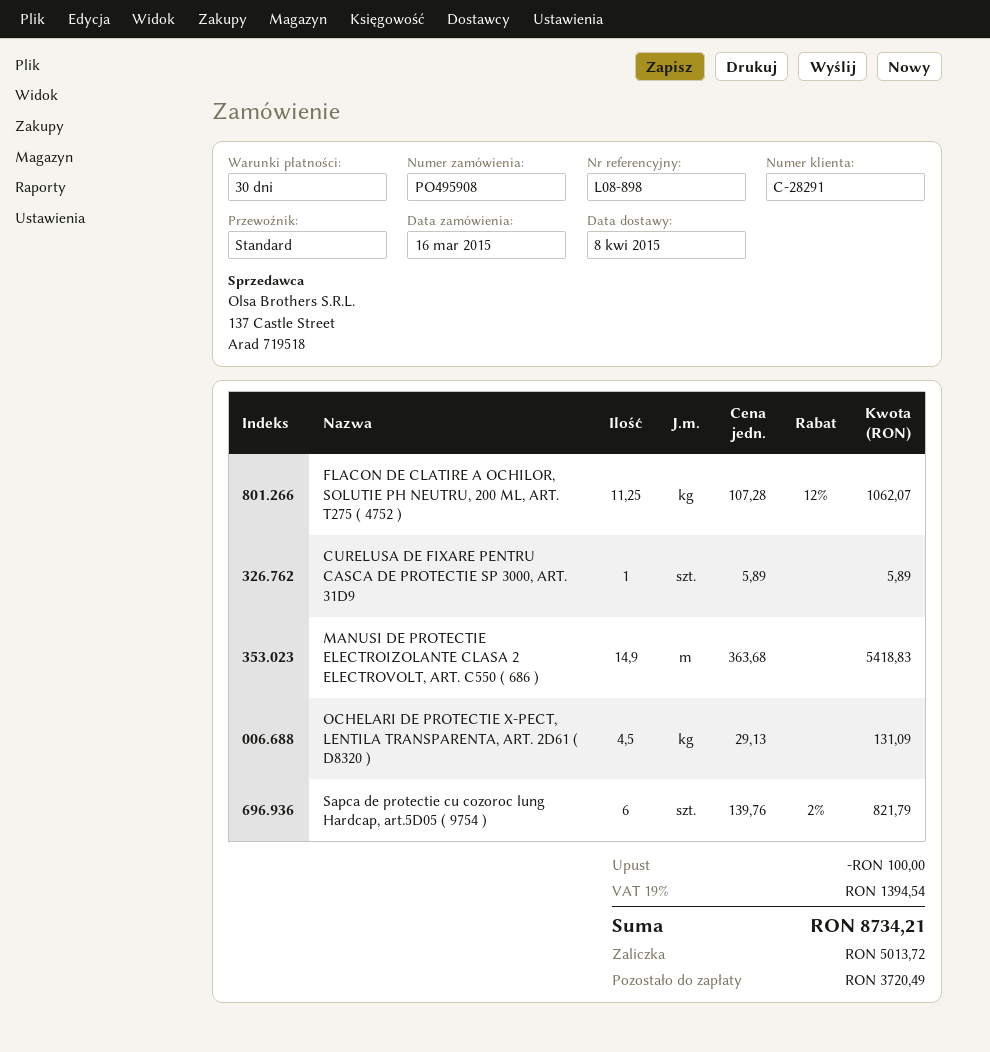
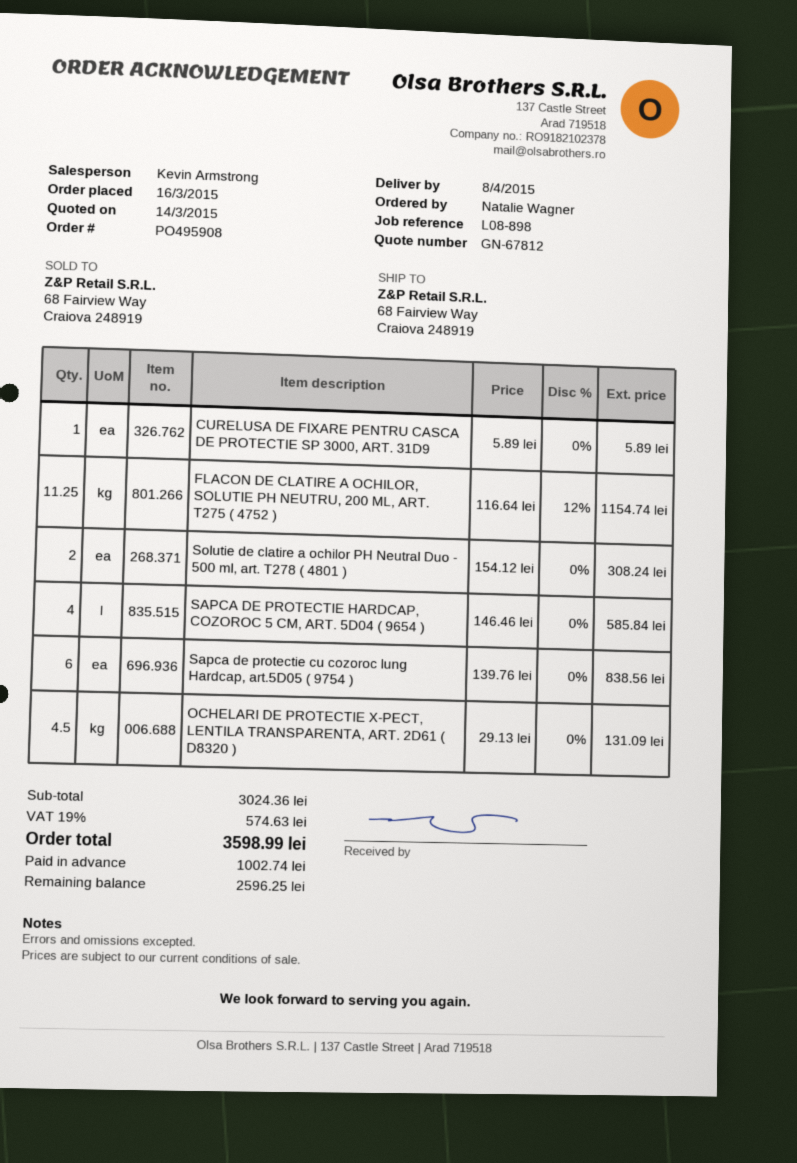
FLACON DE CLATIRE A OCHILOR, SOLUTIE PH NEUTRU, 200 ML, ART. T275 ( 4752 ): 11.25 x 107.28 - 12% = 1062.07 -> 11.25 x 116.64 - 12% = 1154.74
MANUSI DE PROTECTIE ELECTROIZOLANTE CLASA 2 ELECTROVOLT, ART. C550 ( 686 ): 14.9 x 363.68 = 5418.83 -> none
Sapca de protectie cu cozoroc lung Hardcap, art.5D05 ( 9754 ): 6 x 139.76 - 2% = 821.79 -> 6 x 139.76 = 838.56
Solutie de clatire a ochilor PH Neutral Duo - 500 ml, art. T278 ( 4801 ): none -> 2 x 154.12 = 308.24
SAPCA DE PROTECTIE HARDCAP, COZOROC 5 CM, ART. 5D04 ( 9654 ): none -> 4 x 146.46 = 585.84
discount: 100.00 -> none
tax: 19% = 1394.54 -> 19% = 574.63
total: 8734.21 -> 3598.99
deposit: 5013.72 -> 1002.74
balance: 3720.49 -> 2596.25

